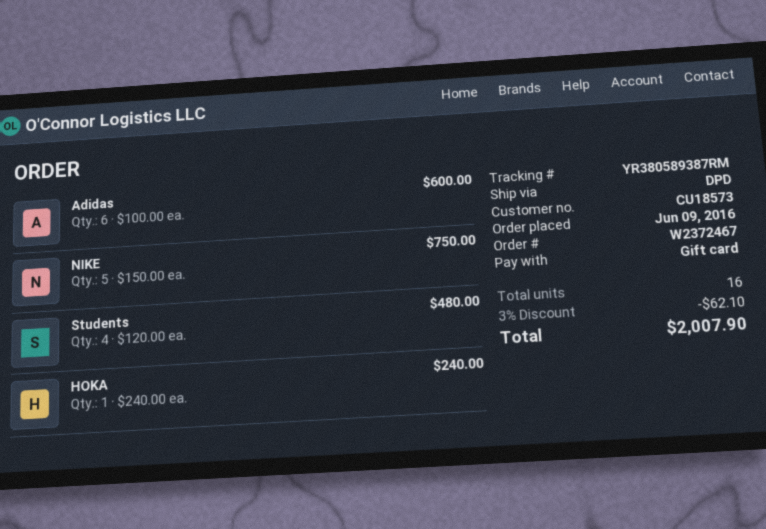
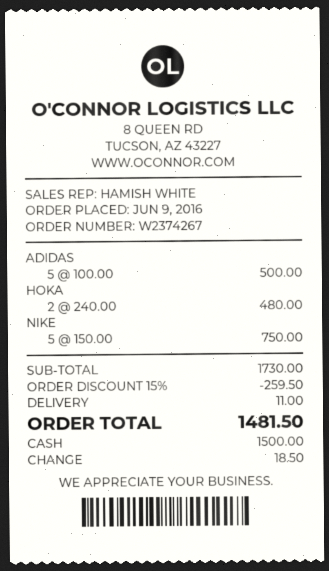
order number: W2372467 -> W2374267
payment method: gift card -> cash
Adidas: 6 x 100.00 = 600.00 -> 5 x 100.00 = 500.00
Students: 4 x 120.00 = 480.00 -> none
HOKA: 1 x 240.00 = 240.00 -> 2 x 240.00 = 480.00
discount: 3% = 62.10 -> 15% = 259.50
shipping: none -> 11.00
total: 2007.90 -> 1481.50

